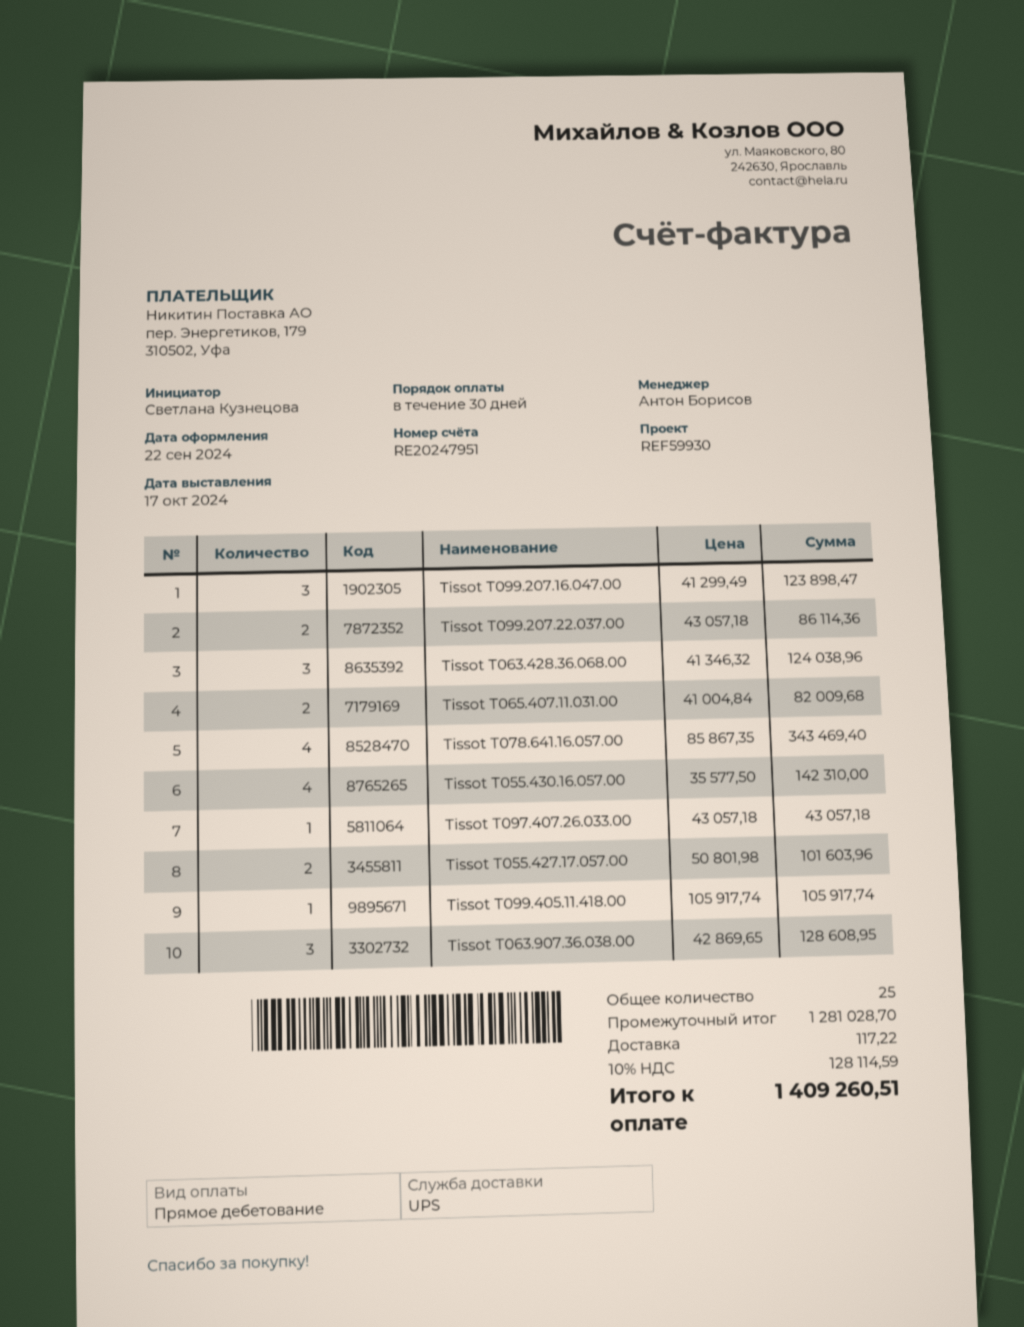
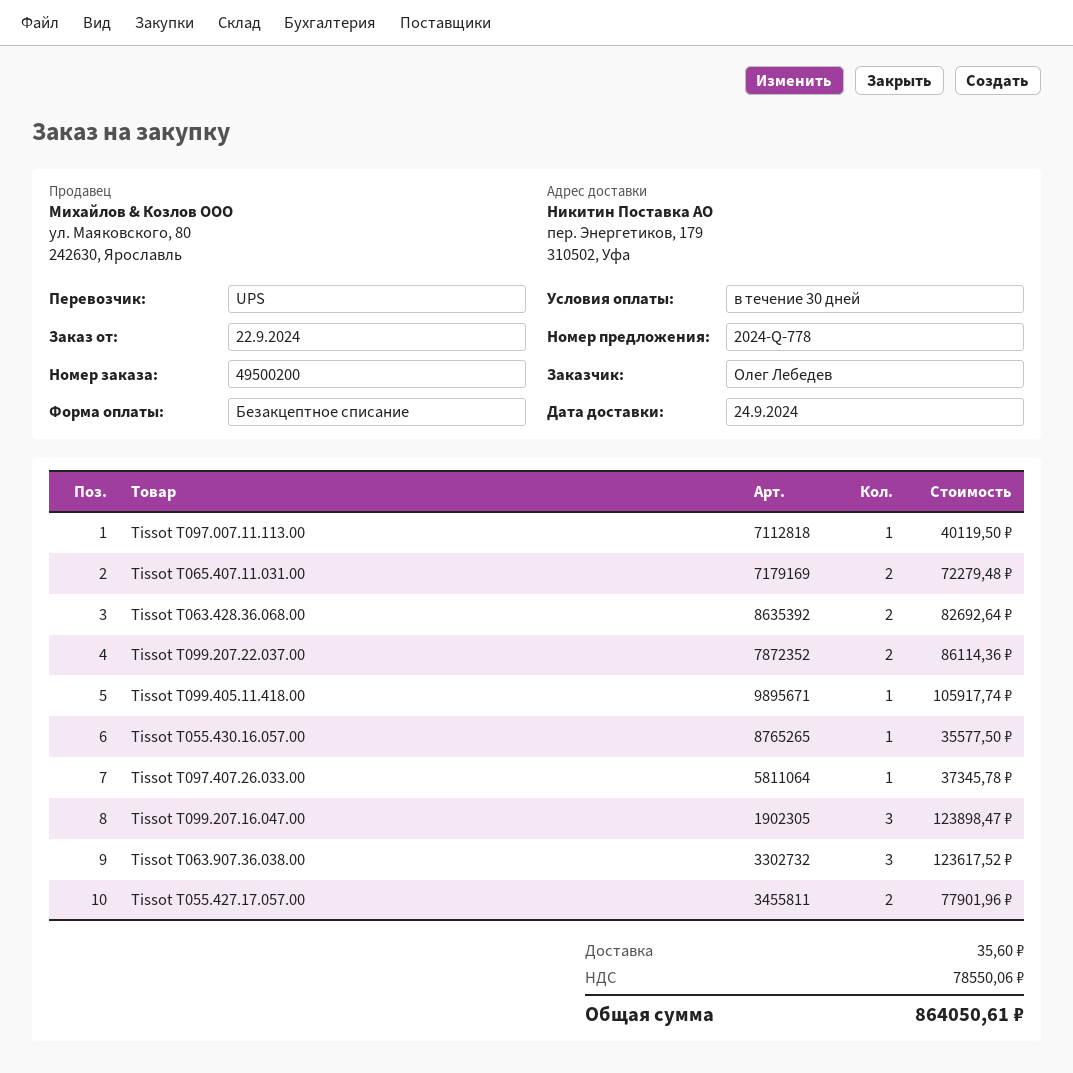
ordered by: Светлана Кузнецова -> Олег Лебедев
Tissot T063.428.36.068.00: 3 for 124038.96 -> 2 for 82692.64
Tissot T065.407.11.031.00: 2 for 82009.68 -> 2 for 72279.48
Tissot T078.641.16.057.00: 4 for 343469.40 -> none
Tissot T055.430.16.057.00: 4 for 142310.00 -> 1 for 35577.50
Tissot T097.407.26.033.00: 1 for 43057.18 -> 1 for 37345.78
Tissot T055.427.17.057.00: 2 for 101603.96 -> 2 for 77901.96
Tissot T063.907.36.038.00: 3 for 128608.95 -> 3 for 123617.52
Tissot T097.007.11.113.00: none -> 1 for 40119.50
shipping: 117.22 -> 35.60
tax: 128114.59 -> 78550.06
total: 1409260.51 -> 864050.61

